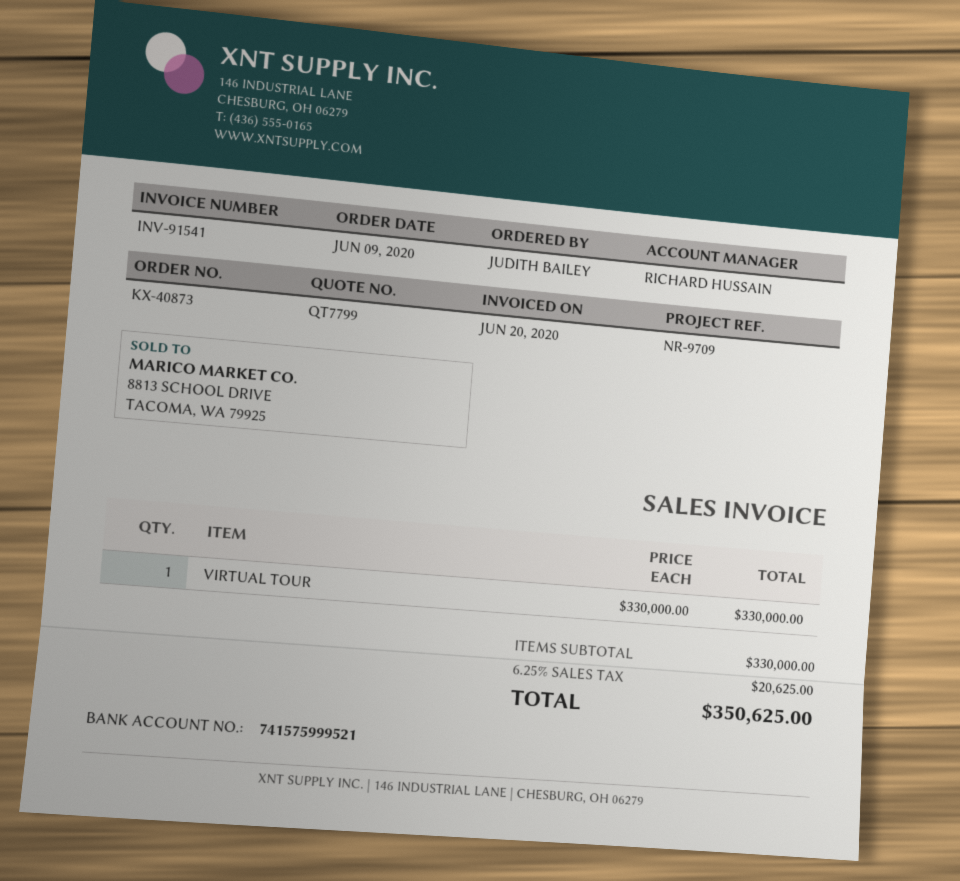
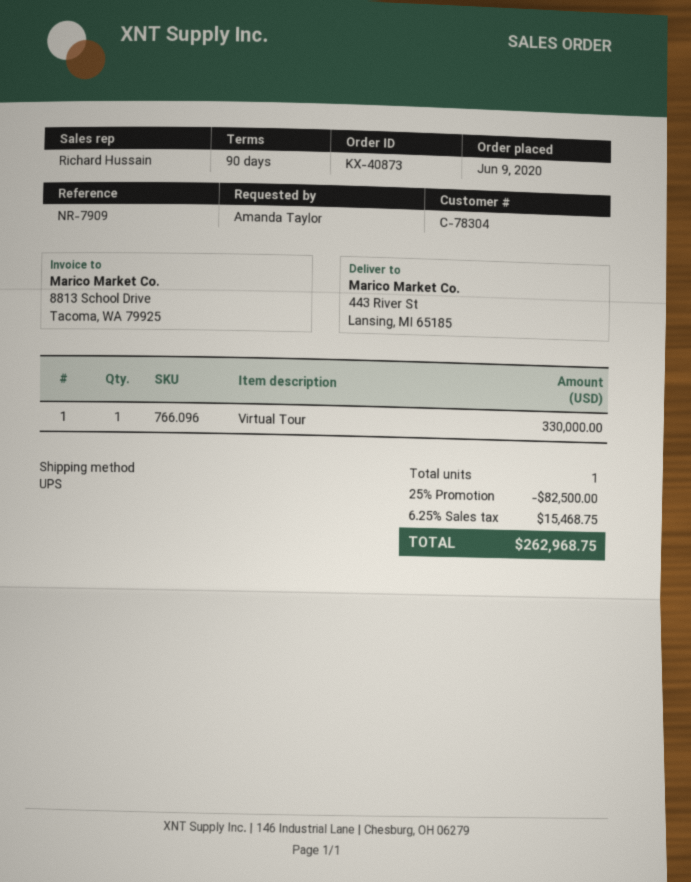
reference: NR-9709 -> NR-7909
ordered by: JUDITH BAILEY -> Amanda Taylor
discount: none -> 25% = 82500.00
tax: 6.25% = 20625.00 -> 6.25% = 15468.75
total: 350625.00 -> 262968.75

